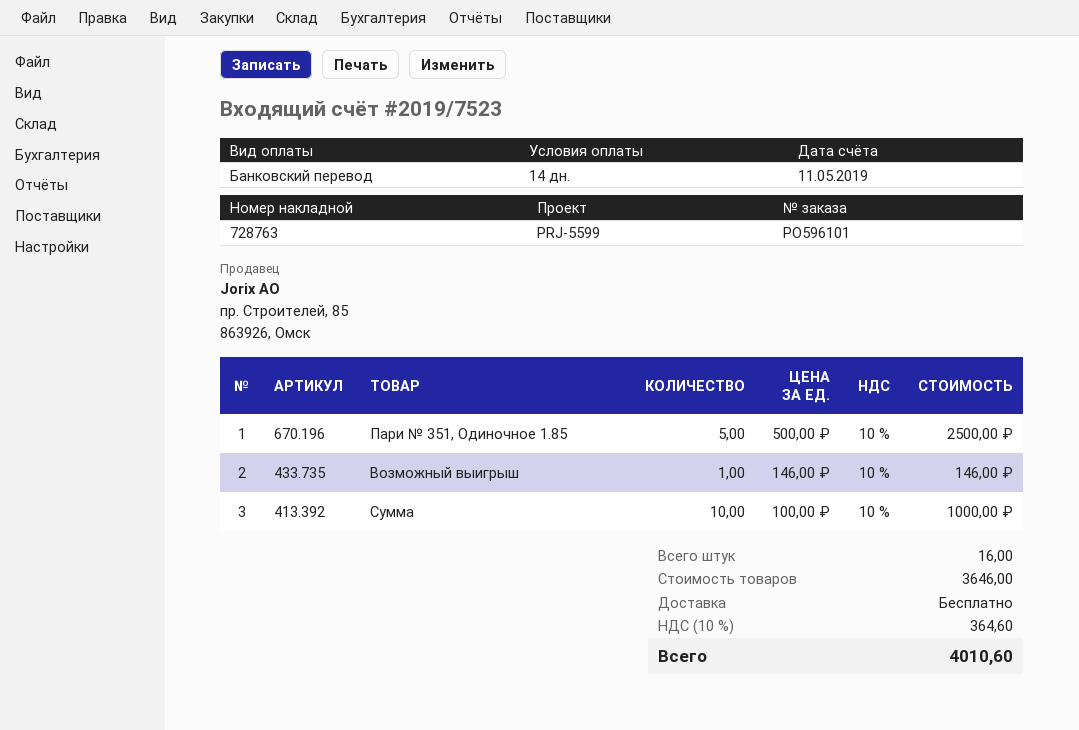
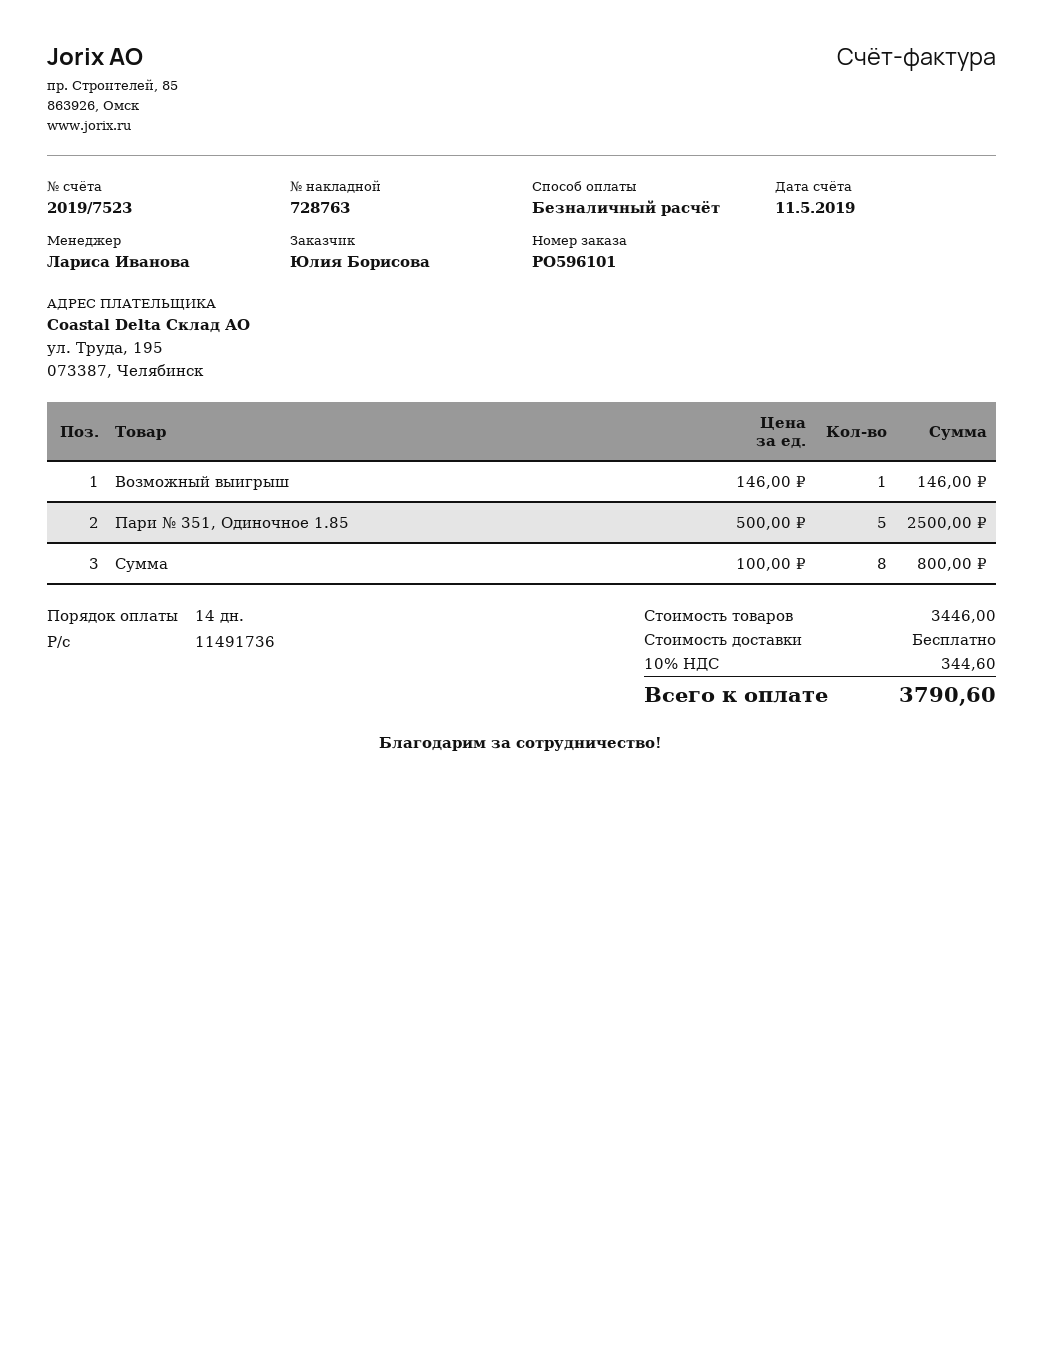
Сумма: 10 x 100.00 = 1000.00 -> 8 x 100.00 = 800.00
subtotal: 3646.00 -> 3446.00
tax: 10% = 364.60 -> 10% = 344.60
total: 4010.60 -> 3790.60

